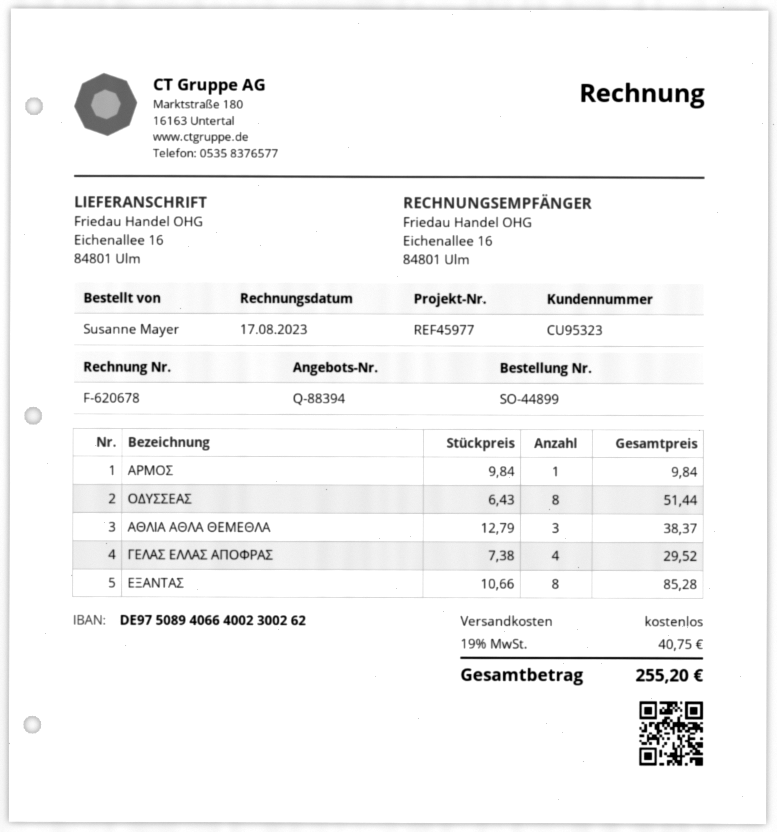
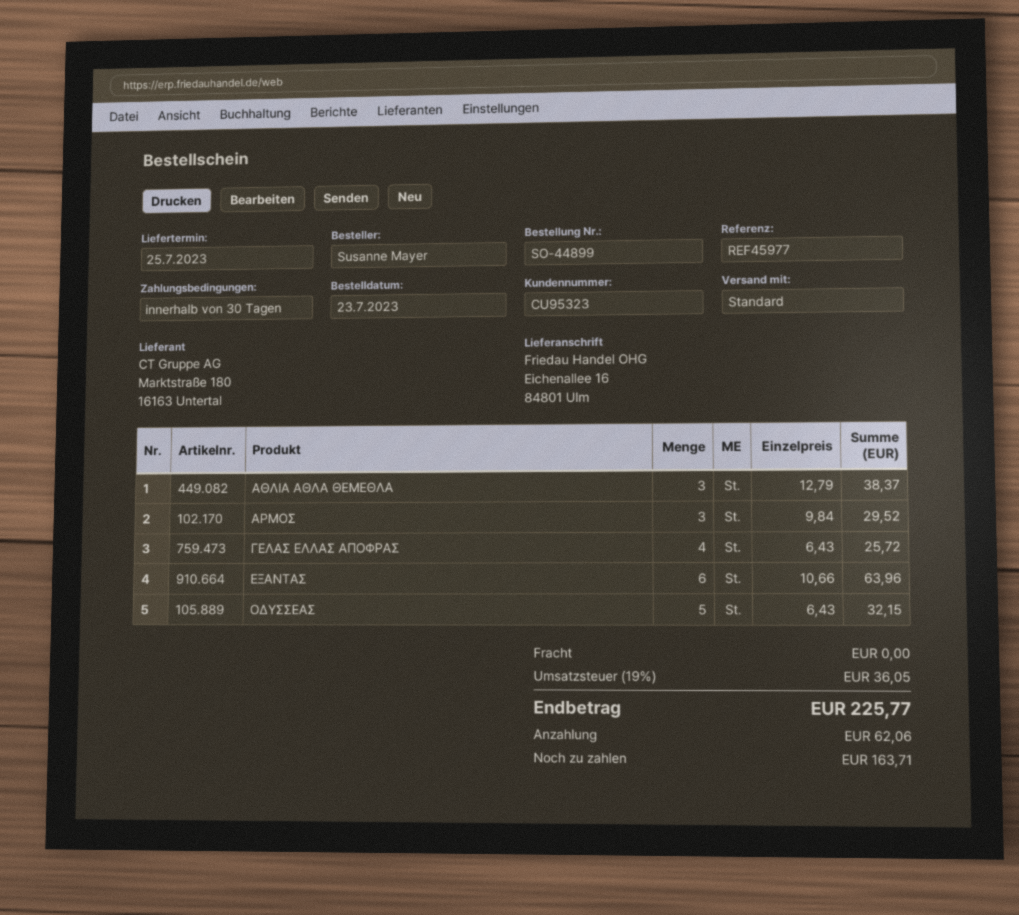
ΑΡΜΟΣ: 1 x 9.84 = 9.84 -> 3 x 9.84 = 29.52
ΟΔΥΣΣΕΑΣ: 8 x 6.43 = 51.44 -> 5 x 6.43 = 32.15
ΓΕΛΑΣ ΕΛΛΑΣ ΑΠΟΦΡΑΣ: 4 x 7.38 = 29.52 -> 4 x 6.43 = 25.72
ΕΞΑΝΤΑΣ: 8 x 10.66 = 85.28 -> 6 x 10.66 = 63.96
tax: 19% = 40.75 -> 19% = 36.05
total: 255.20 -> 225.77

